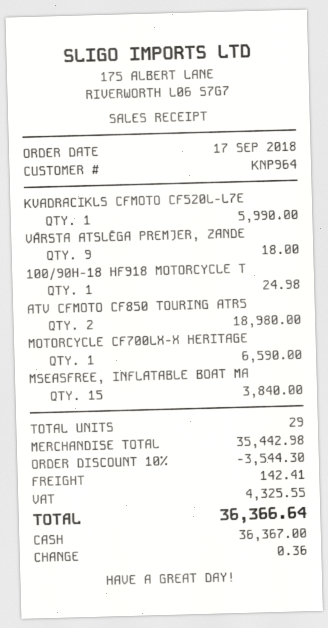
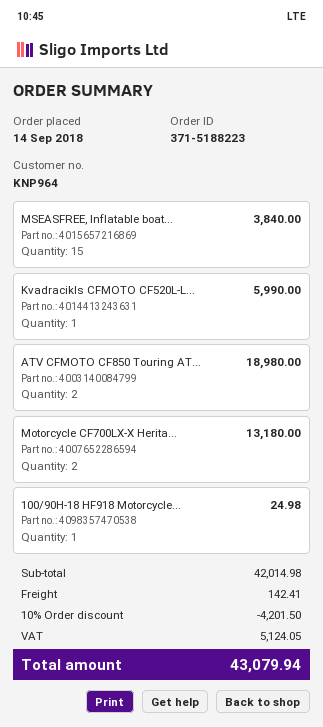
order date: 2018-09-17 -> 2018-09-14
VĀRSTA ATSLĒGA PREMJER, ZANDE: 9 for 18.00 -> none
MOTORCYCLE CF700LX-X HERITAGE: 1 for 6590.00 -> 2 for 13180.00
subtotal: 35442.98 -> 42014.98
discount: 10% = 3544.30 -> 10% = 4201.50
tax: 4325.55 -> 5124.05
total: 36366.64 -> 43079.94

